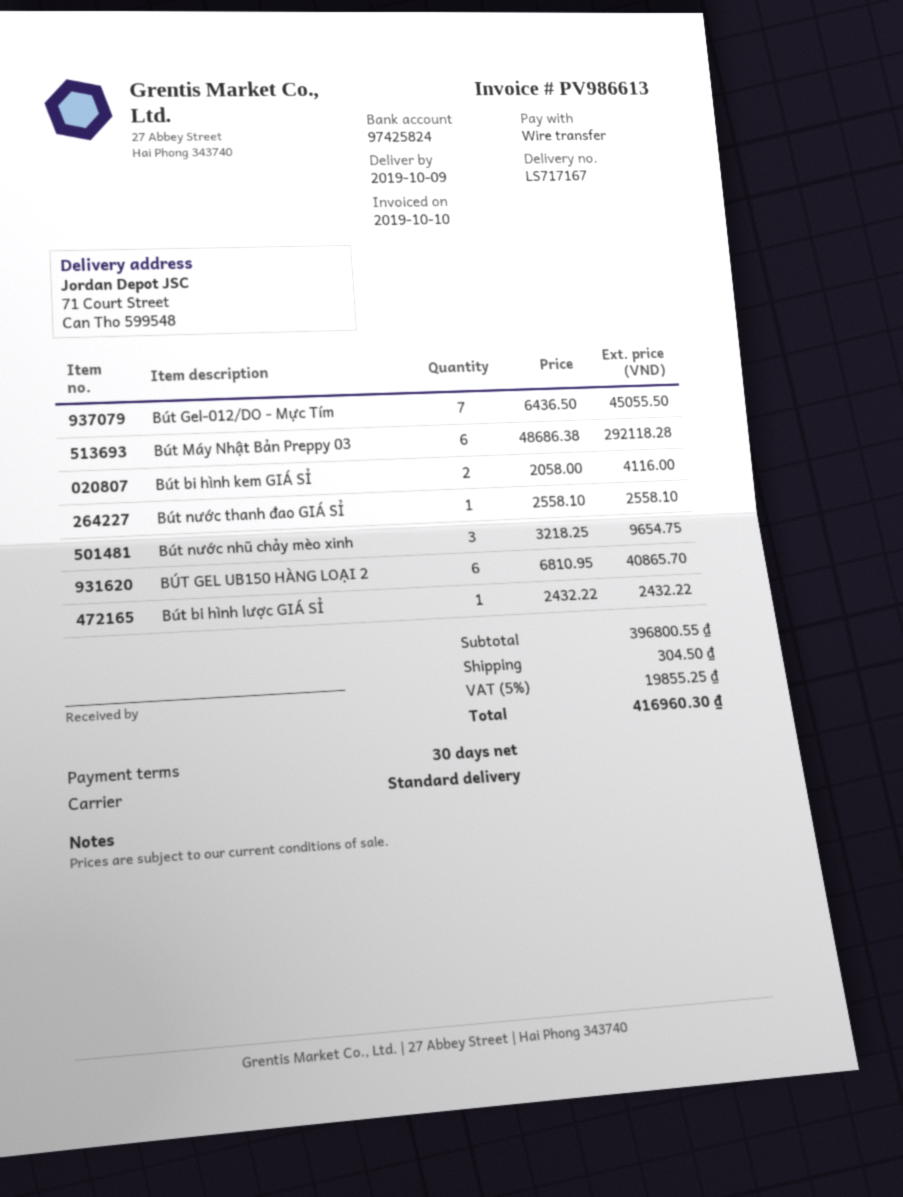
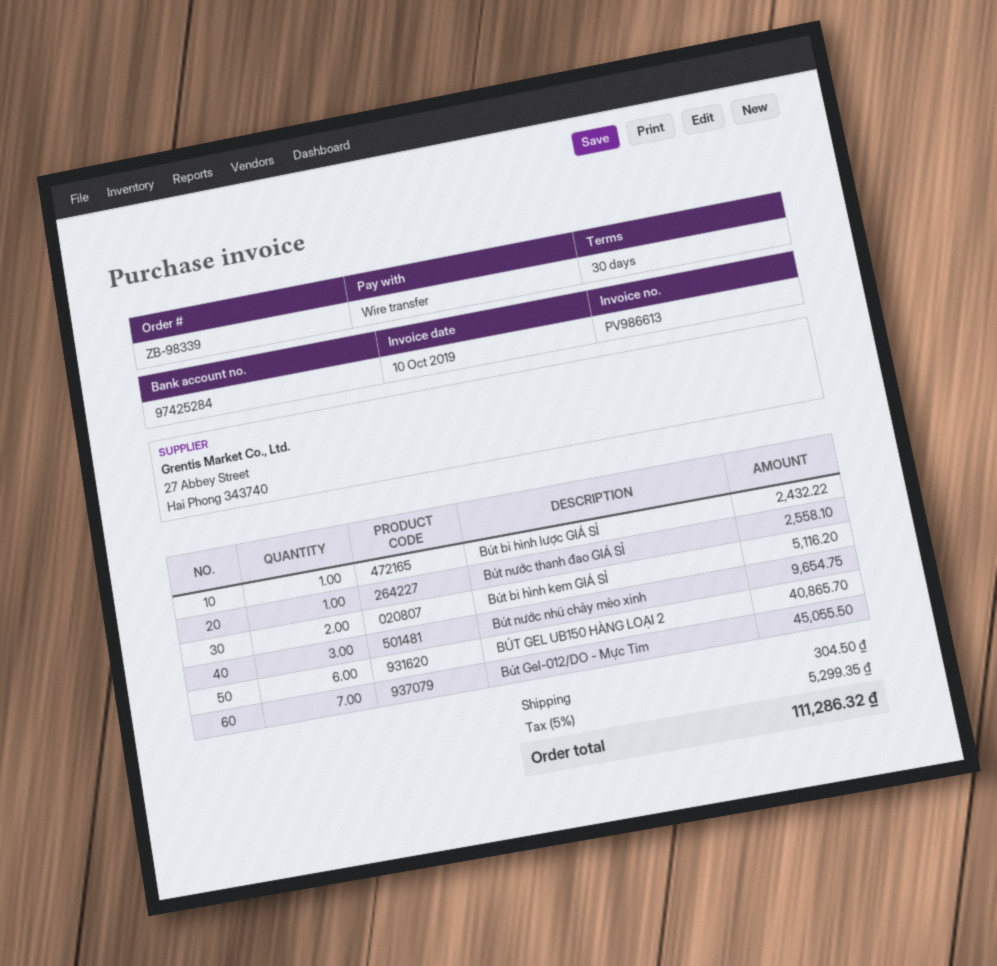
bank account: 97425824 -> 97425284
Bút Máy Nhật Bản Preppy 03: 6 for 292118.28 -> none
Bút bi hình kem GIÁ SỈ: 2 for 4116.00 -> 2 for 5116.20
tax: 5% = 19855.25 -> 5% = 5299.35
total: 416960.30 -> 111286.32

